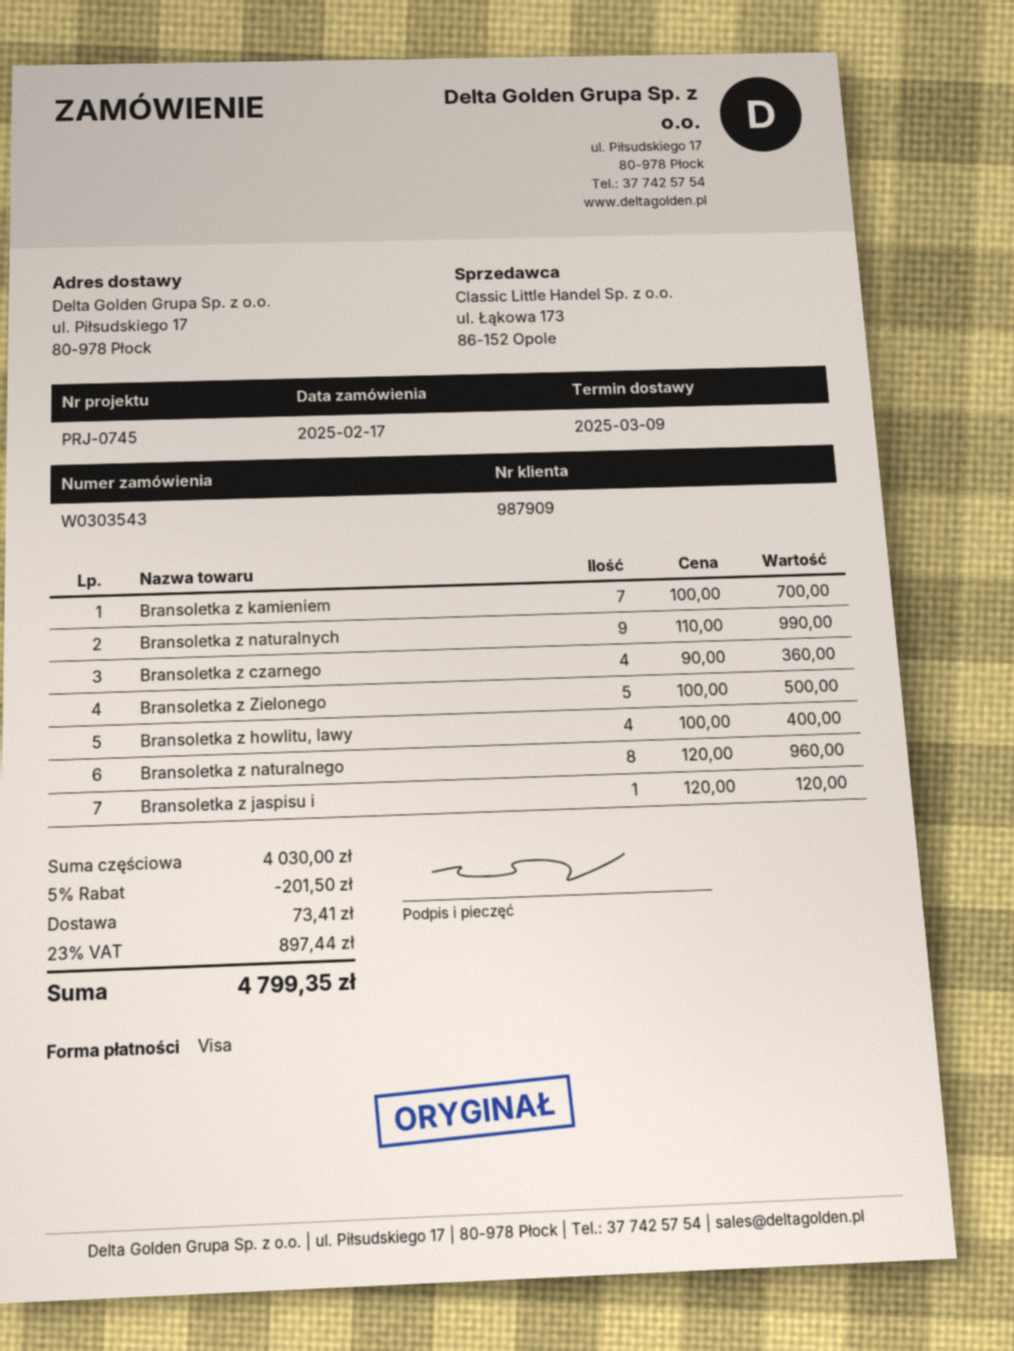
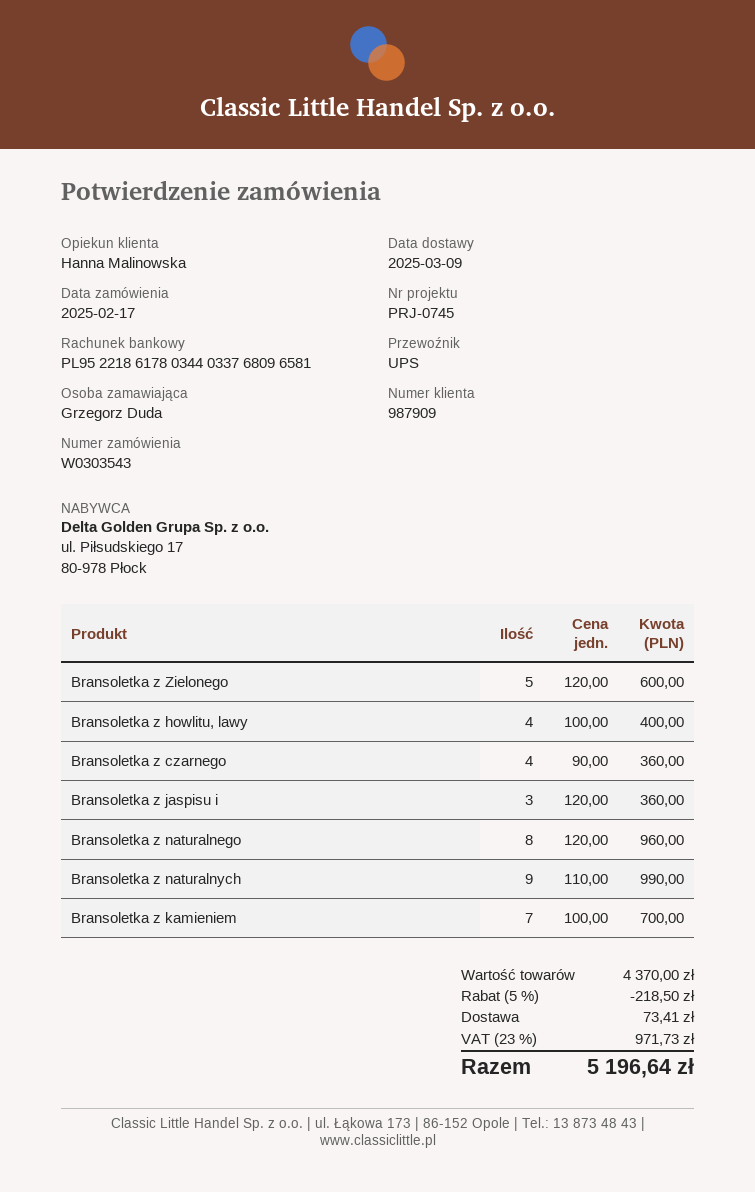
Bransoletka z Zielonego: 5 x 100.00 = 500.00 -> 5 x 120.00 = 600.00
Bransoletka z jaspisu i: 1 x 120.00 = 120.00 -> 3 x 120.00 = 360.00
subtotal: 4030.00 -> 4370.00
discount: 5% = 201.50 -> 5% = 218.50
tax: 23% = 897.44 -> 23% = 971.73
total: 4799.35 -> 5196.64

